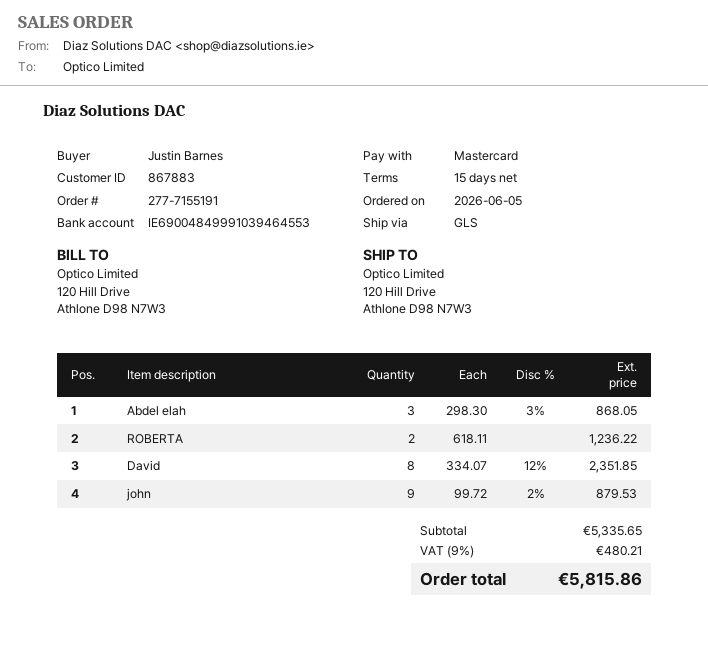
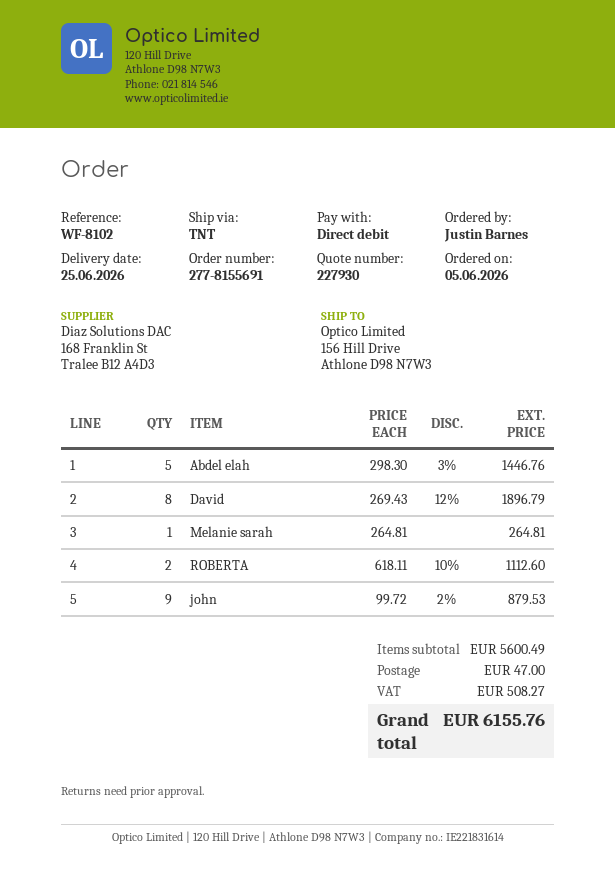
order number: 277-7155191 -> 277-8155691
payment method: Mastercard -> direct debit
shipping method: GLS -> TNT
ship to: 120 Hill Drive, Athlone D98 N7W3 -> 156 Hill Drive, Athlone D98 N7W3
Abdel elah: 3 x 298.30 - 3% = 868.05 -> 5 x 298.30 - 3% = 1446.76
ROBERTA: 2 x 618.11 = 1236.22 -> 2 x 618.11 - 10% = 1112.60
David: 8 x 334.07 - 12% = 2351.85 -> 8 x 269.43 - 12% = 1896.79
Melanie sarah: none -> 1 x 264.81 = 264.81
subtotal: 5335.65 -> 5600.49
shipping: none -> 47.00
tax: 480.21 -> 508.27
total: 5815.86 -> 6155.76

